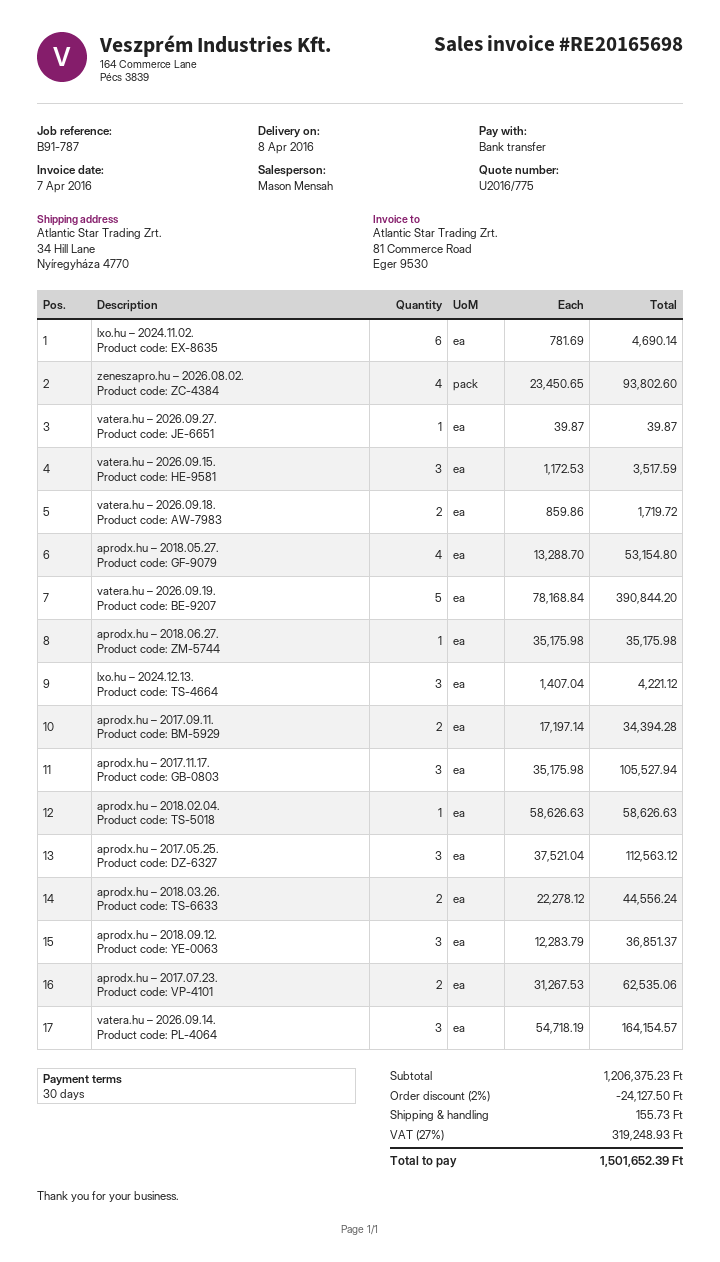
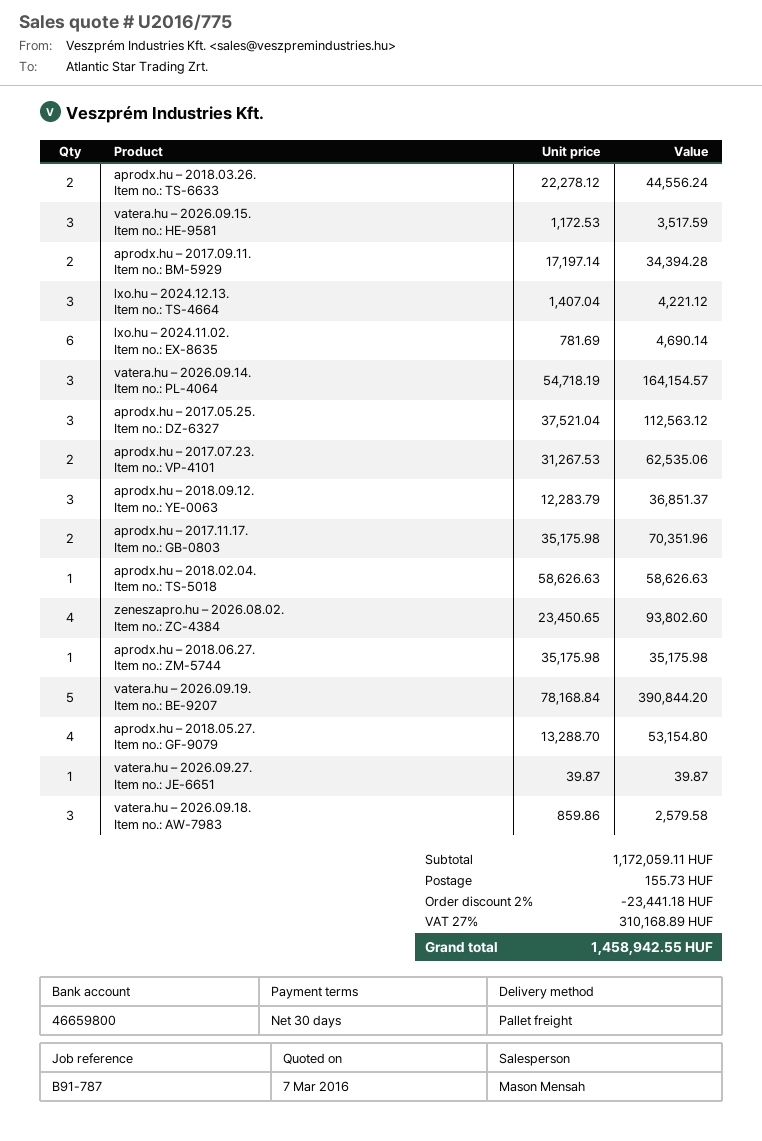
vatera.hu – 2026.09.18.: 2 x 859.86 = 1719.72 -> 3 x 859.86 = 2579.58
aprodx.hu – 2017.11.17.: 3 x 35175.98 = 105527.94 -> 2 x 35175.98 = 70351.96
subtotal: 1206375.23 -> 1172059.11
discount: 2% = 24127.50 -> 2% = 23441.18
tax: 27% = 319248.93 -> 27% = 310168.89
total: 1501652.39 -> 1458942.55

